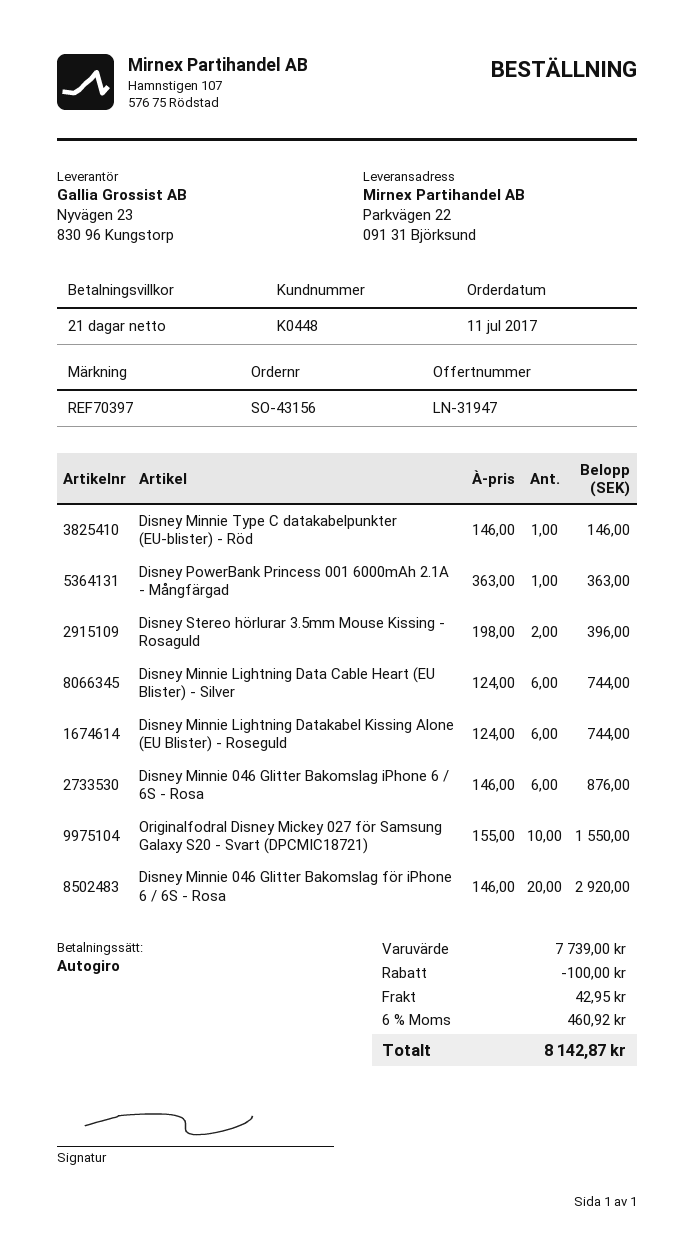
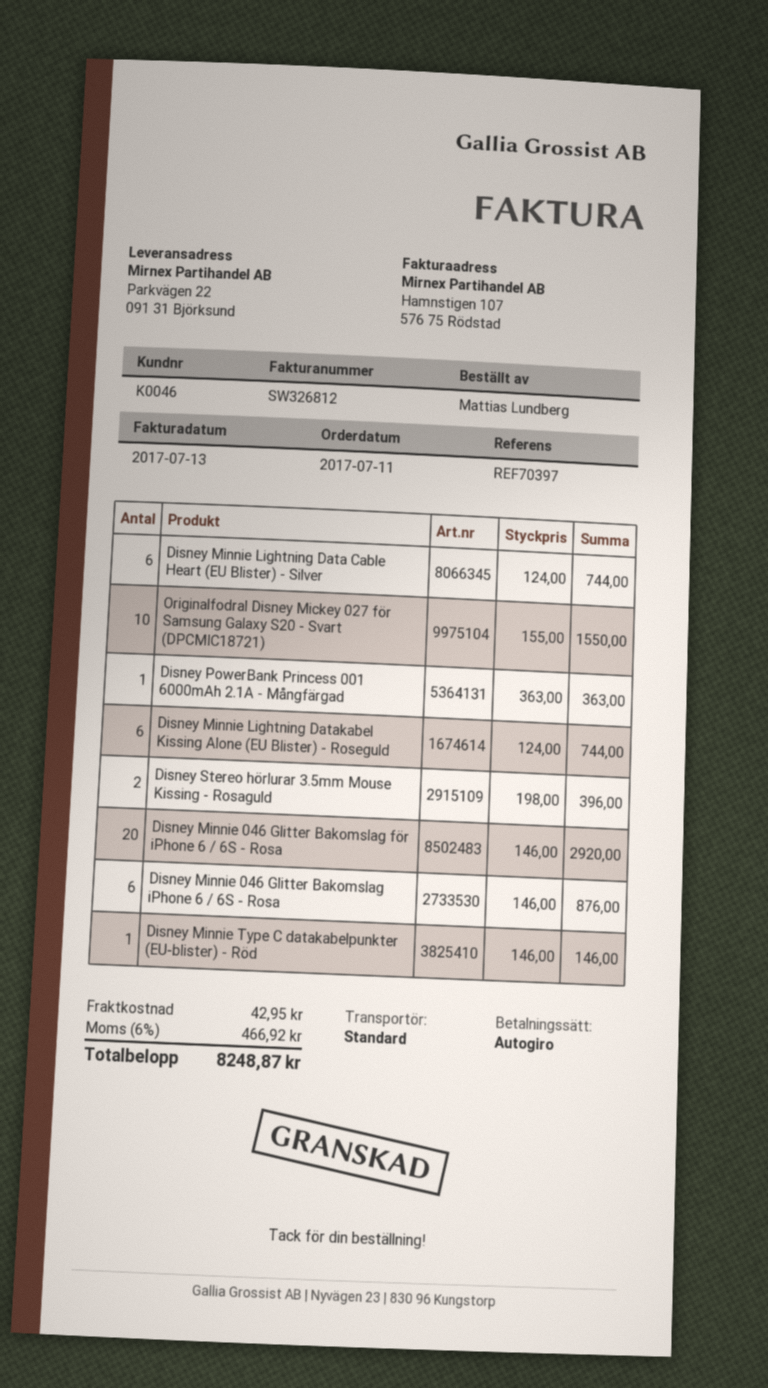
customer number: K0448 -> K0046
discount: 100.00 -> none
tax: 6% = 460.92 -> 6% = 466.92
total: 8142.87 -> 8248.87

